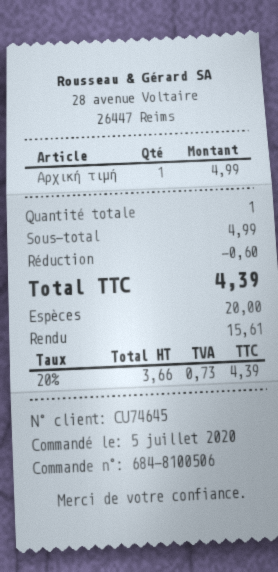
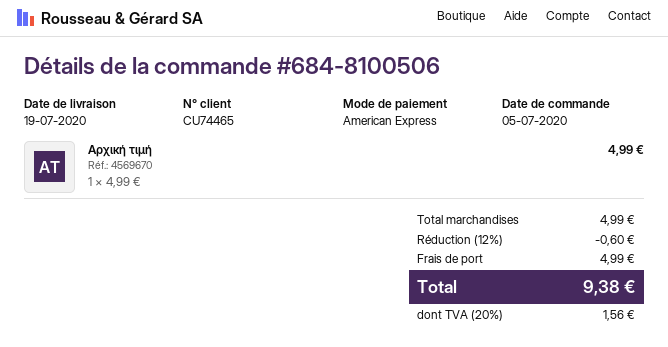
customer number: CU74645 -> CU74465
payment method: cash -> American Express
shipping: none -> 4.99
tax: 20% = 0.73 -> 20% = 1.56
total: 4.39 -> 9.38

